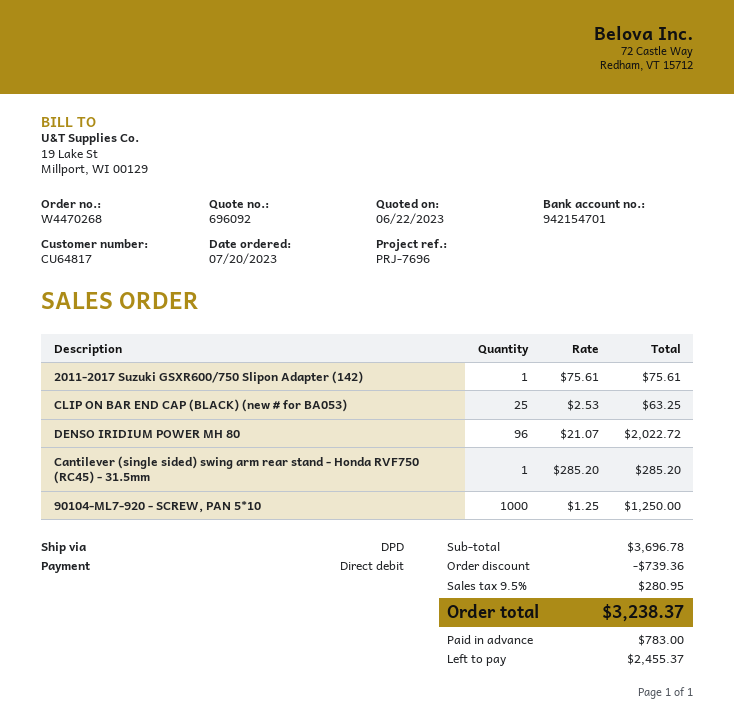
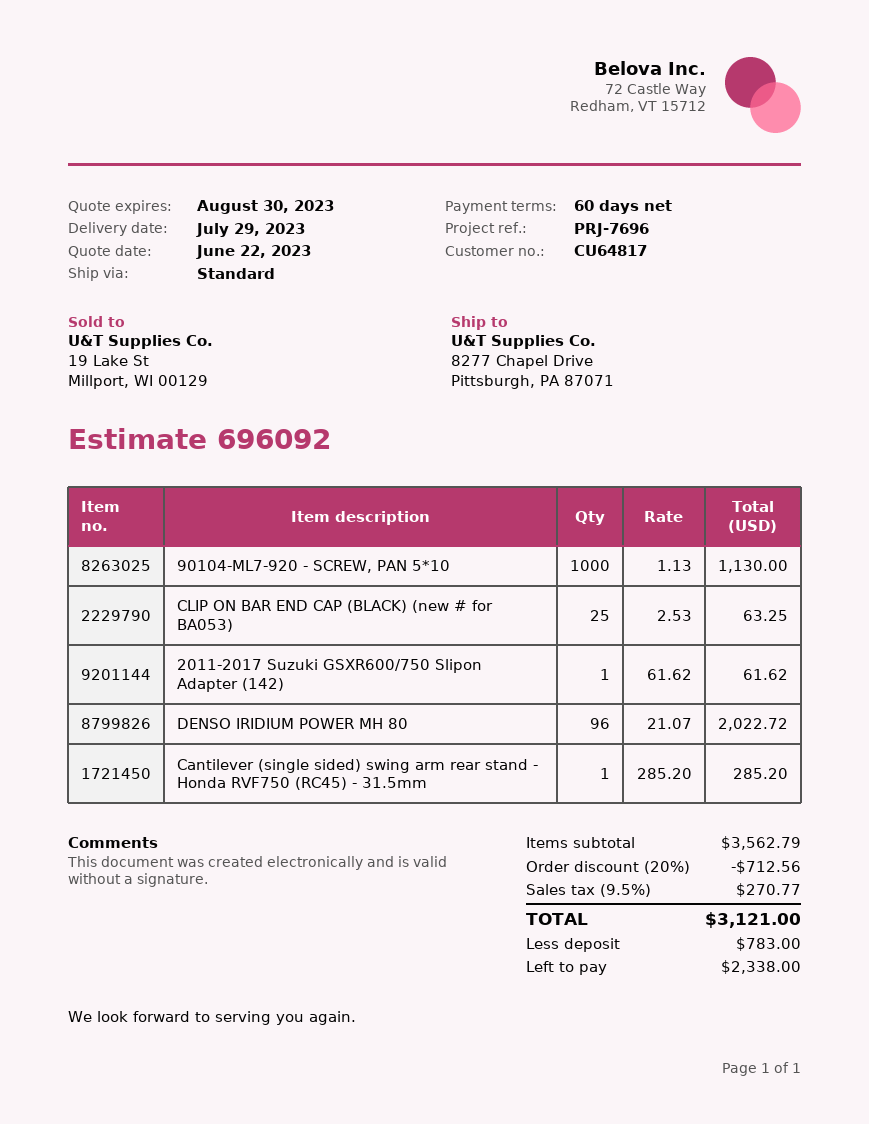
shipping method: DPD -> standard
2011-2017 Suzuki GSXR600/750 Slipon Adapter (142): 1 x 75.61 = 75.61 -> 1 x 61.62 = 61.62
90104-ML7-920 - SCREW, PAN 5*10: 1000 x 1.25 = 1250.00 -> 1000 x 1.13 = 1130.00
subtotal: 3696.78 -> 3562.79
discount: 739.36 -> 712.56
tax: 9.5% = 280.95 -> 9.5% = 270.77
total: 3238.37 -> 3121.00
balance: 2455.37 -> 2338.00

